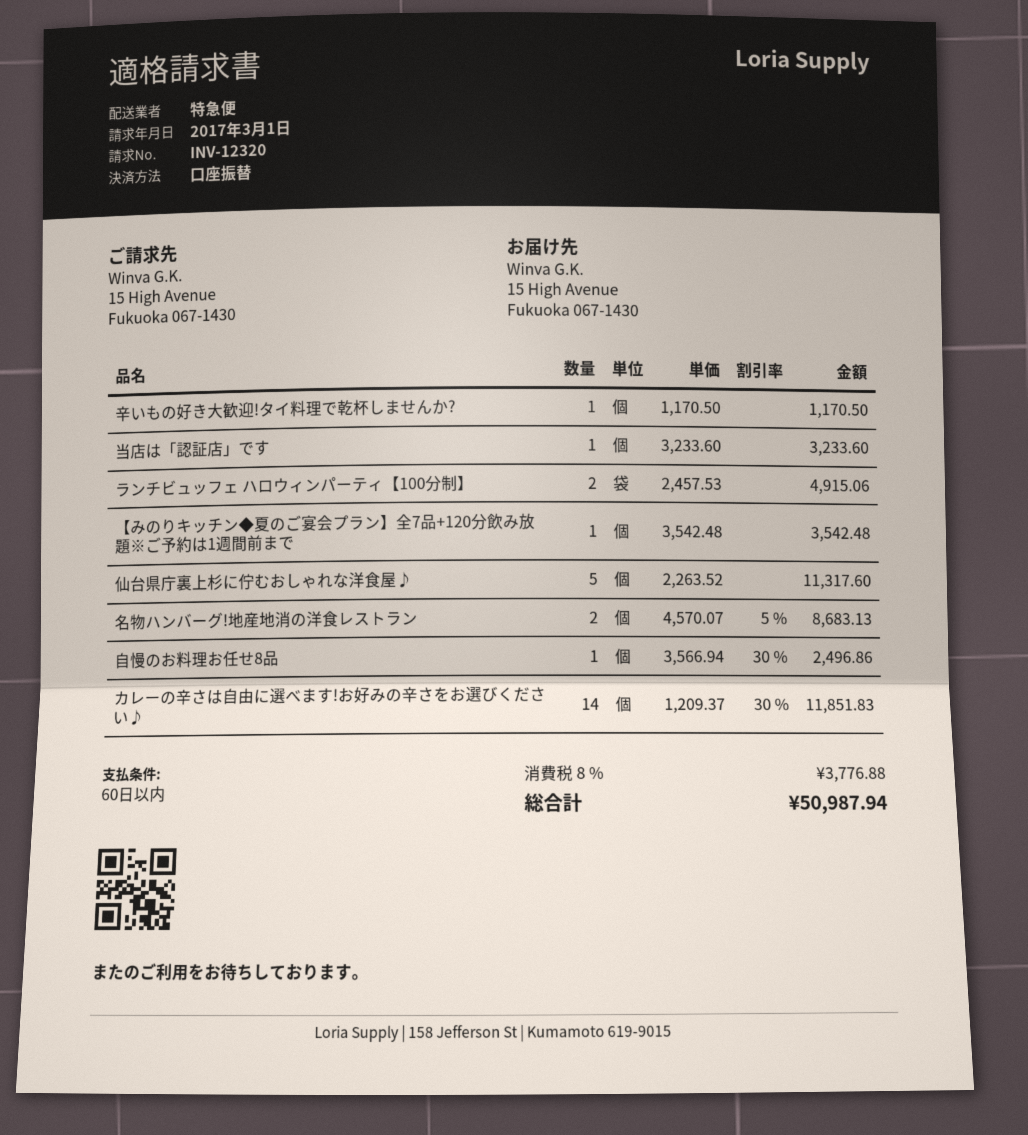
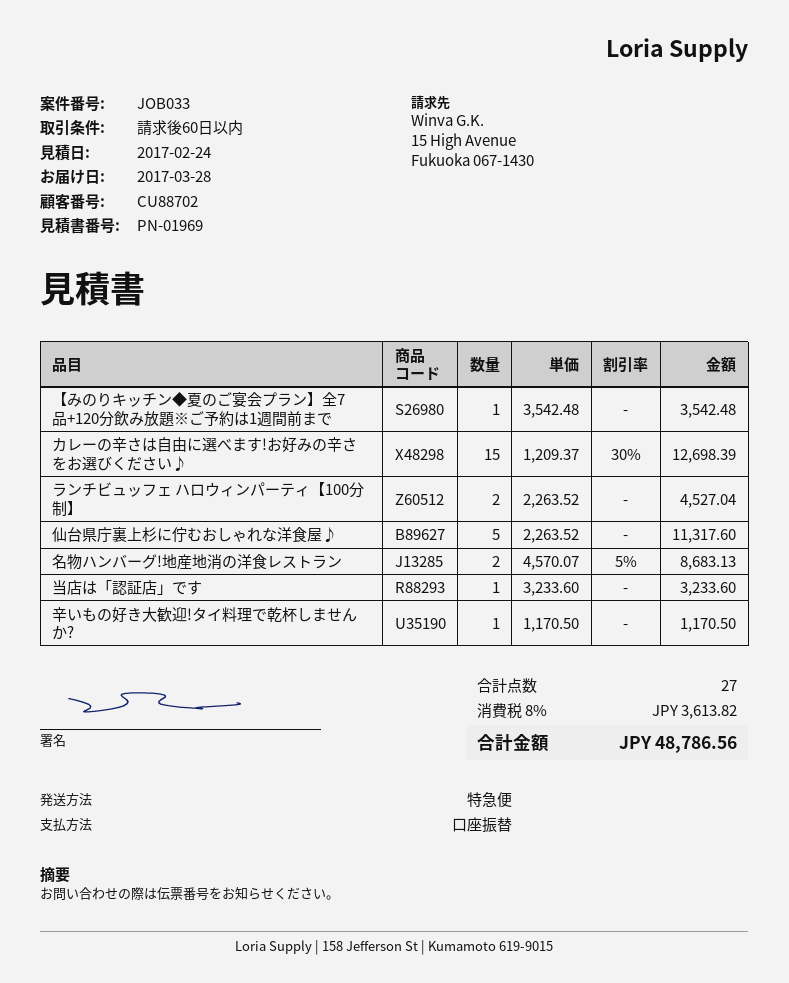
ランチビュッフェ ハロウィンパーティ【100分制】: 2 x 2457.53 = 4915.06 -> 2 x 2263.52 = 4527.04
自慢のお料理お任せ8品: 1 x 3566.94 - 30% = 2496.86 -> none
カレーの辛さは自由に選べます!お好みの辛さをお選びください♪: 14 x 1209.37 - 30% = 11851.83 -> 15 x 1209.37 - 30% = 12698.39
tax: 8% = 3776.88 -> 8% = 3613.82
total: 50987.94 -> 48786.56

